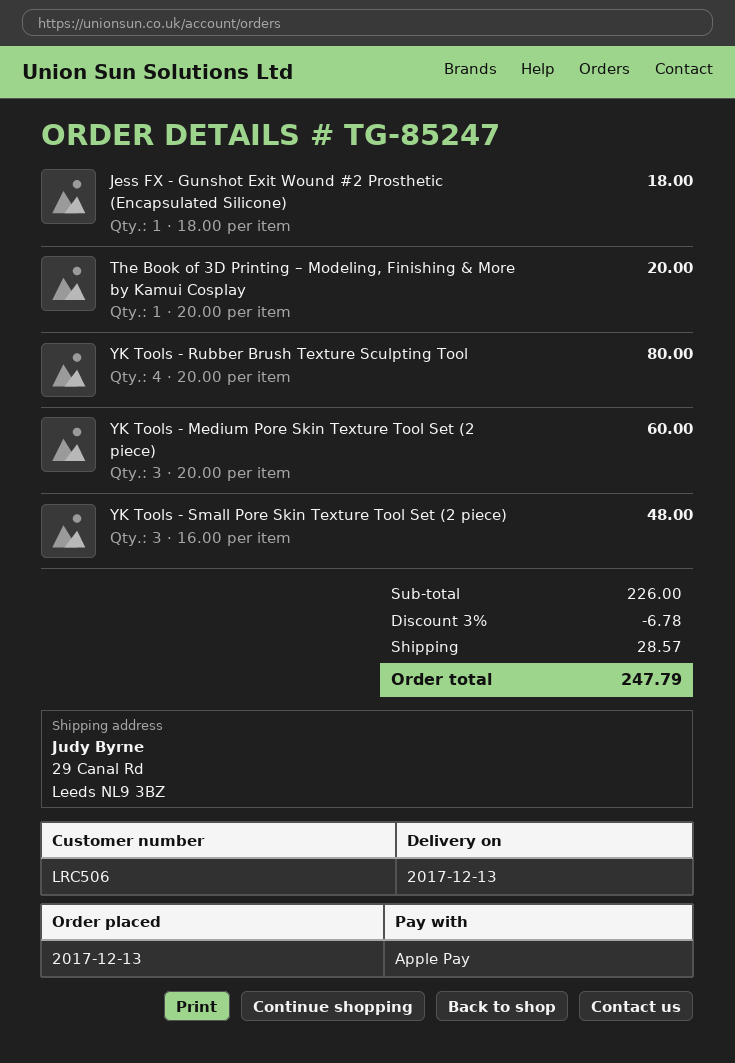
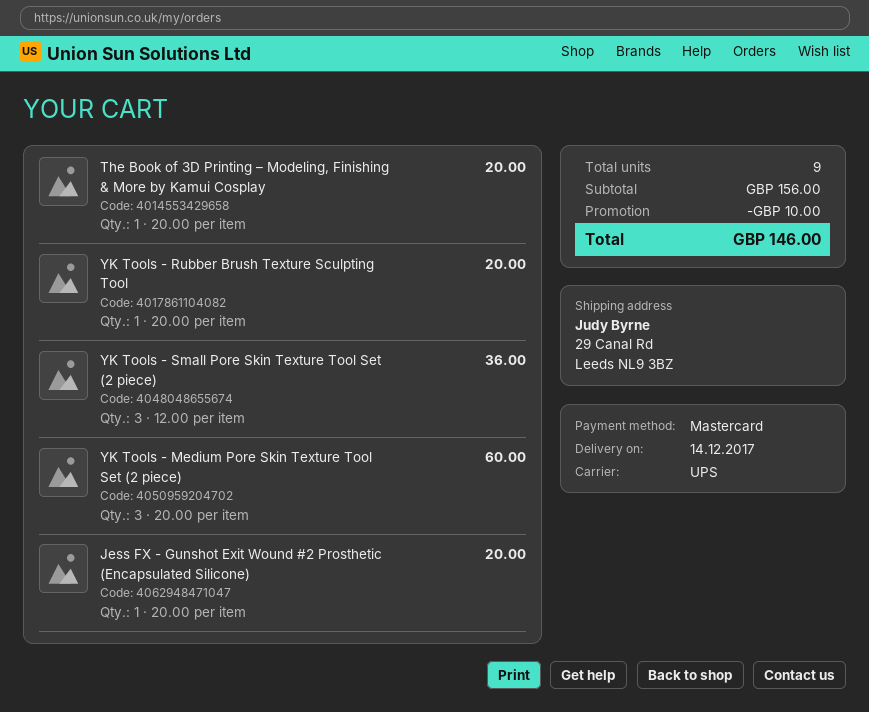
delivery date: 2017-12-13 -> 2017-12-14
payment method: Apple Pay -> Mastercard
Jess FX - Gunshot Exit Wound #2 Prosthetic (Encapsulated Silicone): 1 x 18.00 = 18.00 -> 1 x 20.00 = 20.00
YK Tools - Rubber Brush Texture Sculpting Tool: 4 x 20.00 = 80.00 -> 1 x 20.00 = 20.00
YK Tools - Small Pore Skin Texture Tool Set (2 piece): 3 x 16.00 = 48.00 -> 3 x 12.00 = 36.00
subtotal: 226.00 -> 156.00
discount: 6.78 -> 10.00
shipping: 28.57 -> none
total: 247.79 -> 146.00

